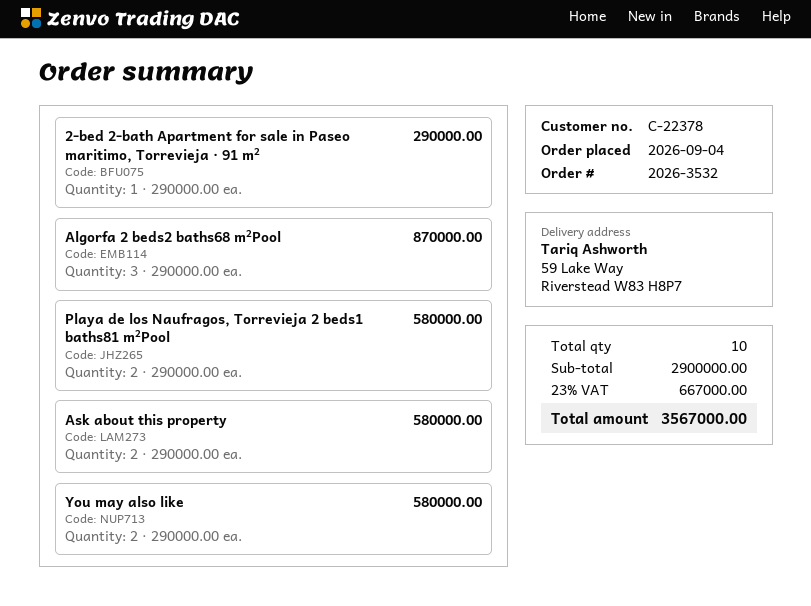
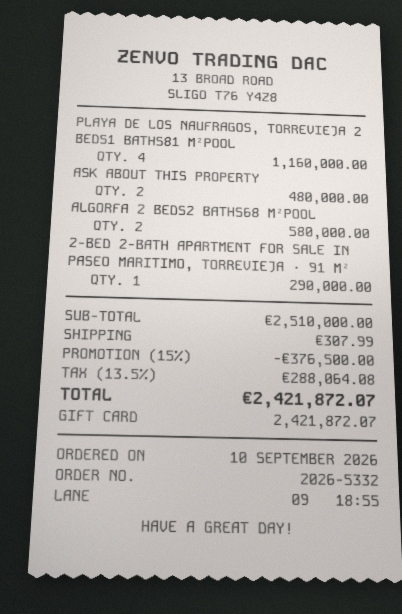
order number: 2026-3532 -> 2026-5332
order date: 2026-09-04 -> 2026-09-10
Algorfa 2 beds2 baths68 m²Pool: 3 for 870000.00 -> 2 for 580000.00
Playa de los Naufragos, Torrevieja 2 beds1 baths81 m²Pool: 2 for 580000.00 -> 4 for 1160000.00
Ask about this property: 2 for 580000.00 -> 2 for 480000.00
You may also like: 2 for 580000.00 -> none
subtotal: 2900000.00 -> 2510000.00
discount: none -> 15% = 376500.00
shipping: none -> 307.99
tax: 23% = 667000.00 -> 13.5% = 288064.08
total: 3567000.00 -> 2421872.07

